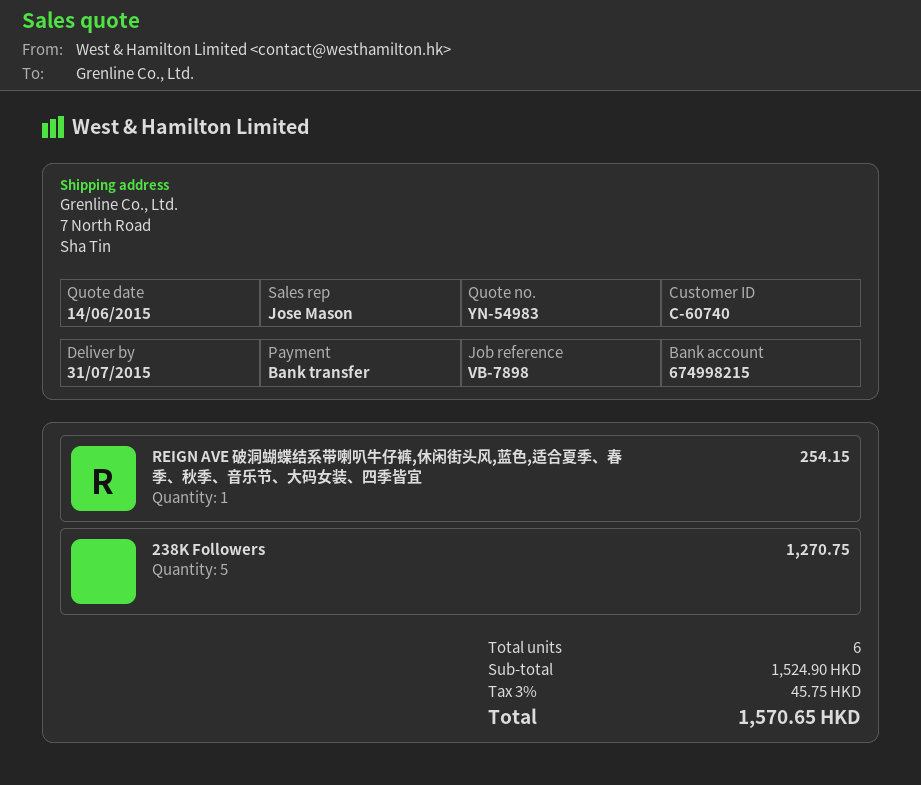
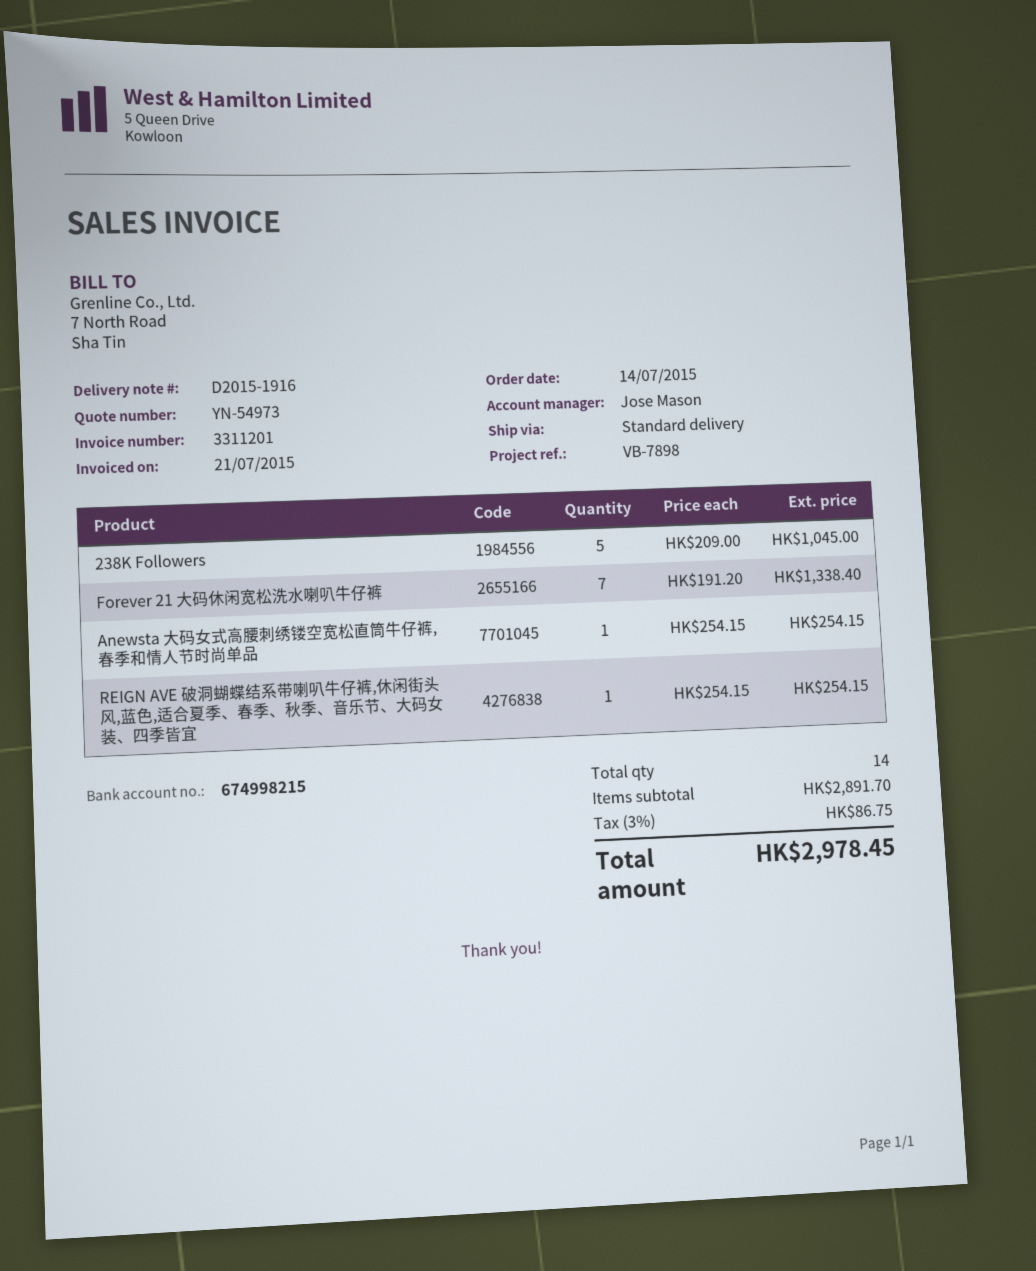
quote number: YN-54983 -> YN-54973
238K Followers: 5 for 1270.75 -> 5 for 1045.00
Forever 21 大码休闲宽松洗水喇叭牛仔裤: none -> 7 for 1338.40
Anewsta 大码女式高腰刺绣镂空宽松直筒牛仔裤,春季和情人节时尚单品: none -> 1 for 254.15
total quantity: 6 -> 14
subtotal: 1524.90 -> 2891.70
tax: 3% = 45.75 -> 3% = 86.75
total: 1570.65 -> 2978.45

